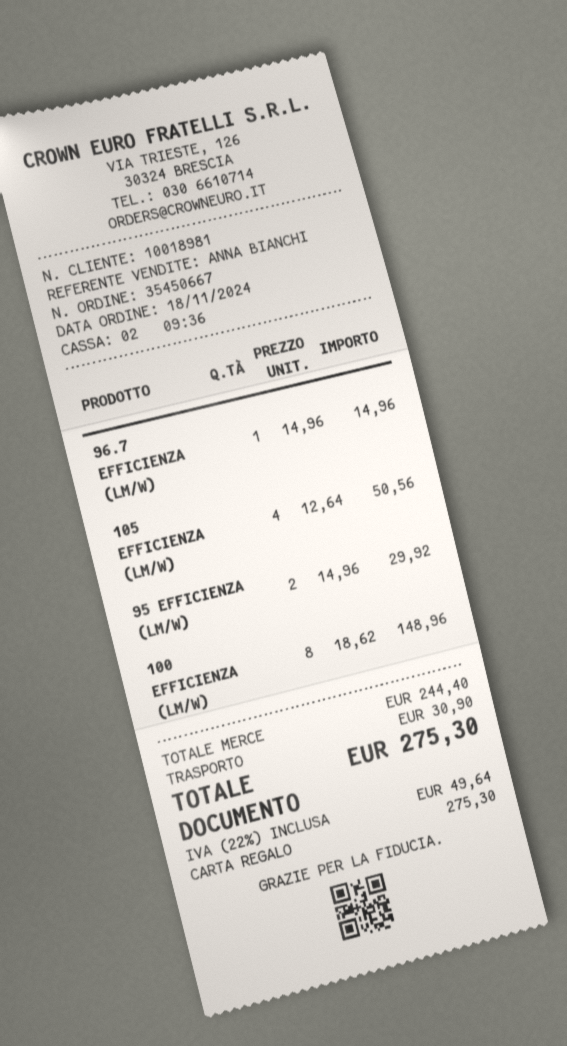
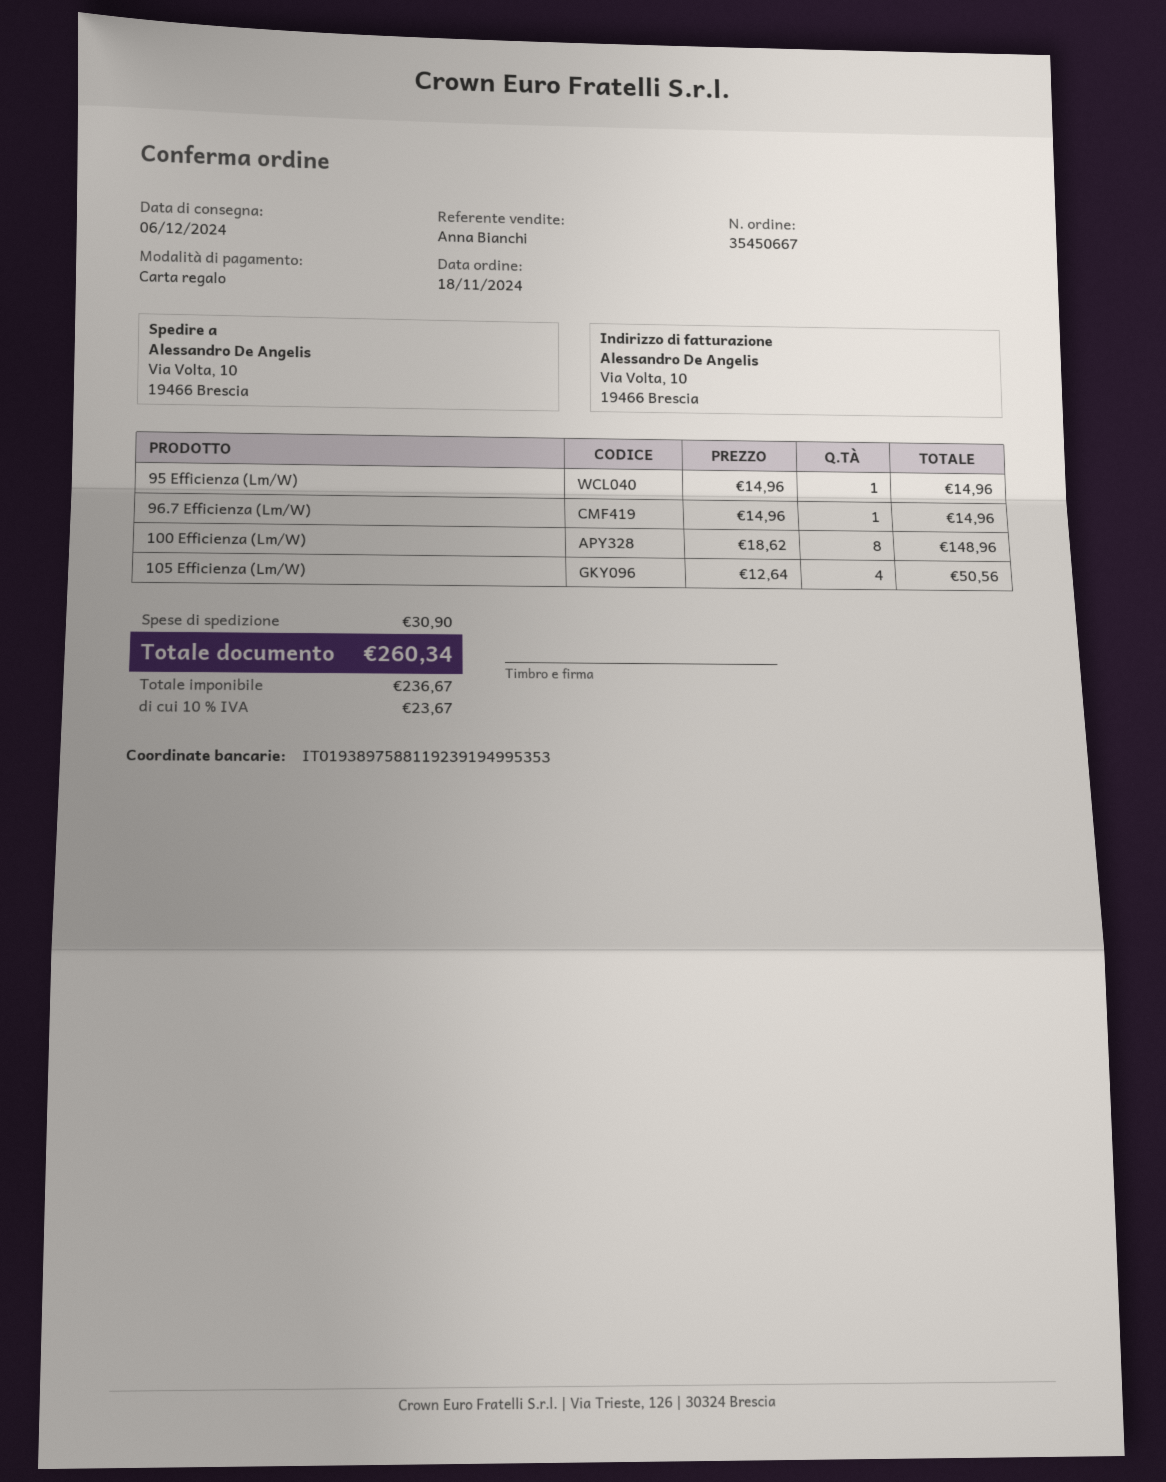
95 EFFICIENZA (LM/W): 2 x 14.96 = 29.92 -> 1 x 14.96 = 14.96
tax: 22% = 49.64 -> 10% = 23.67
total: 275.30 -> 260.34

